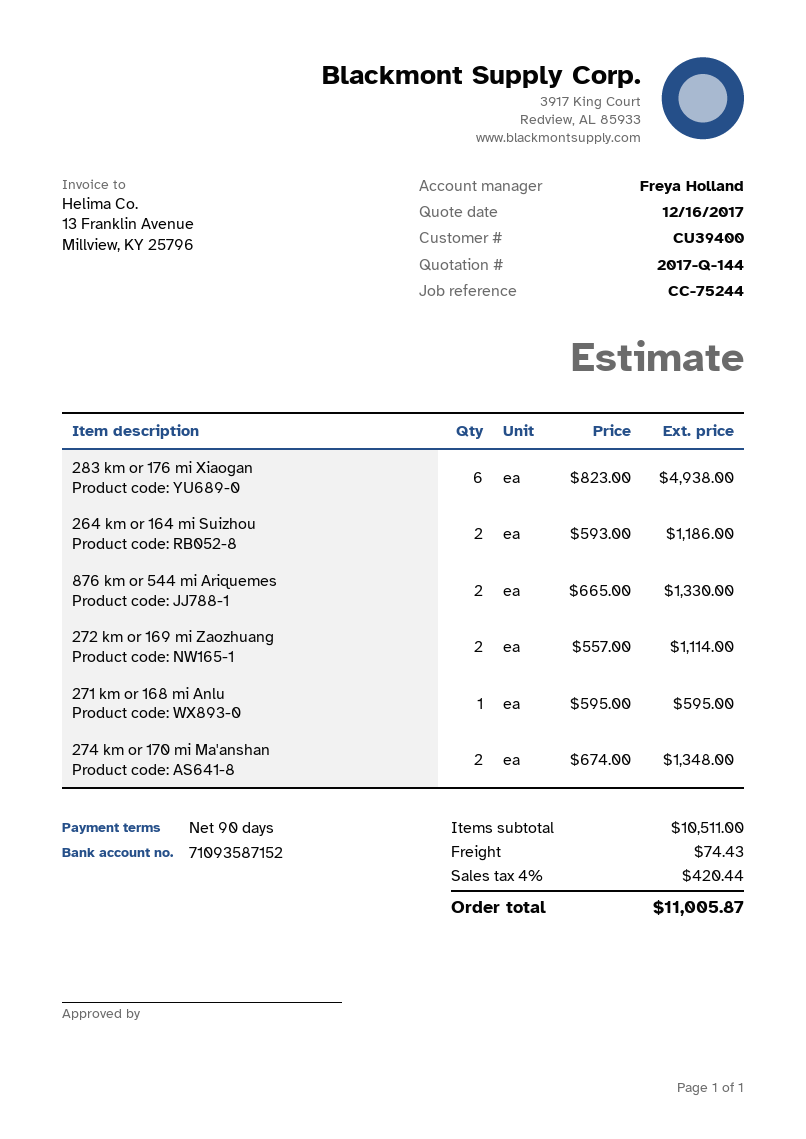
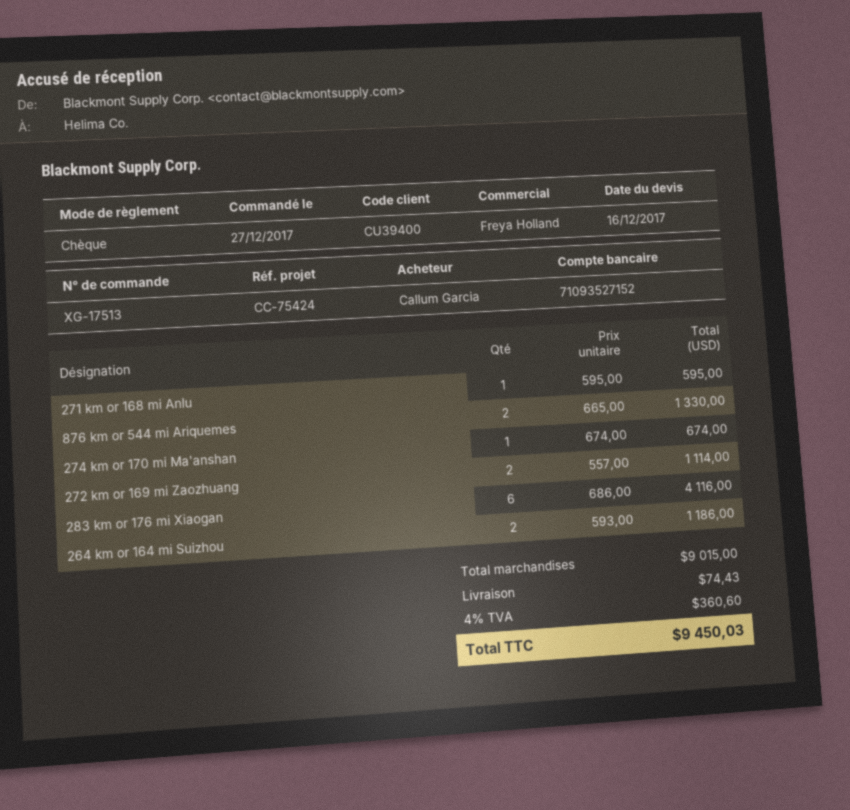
reference: CC-75244 -> CC-75424
bank account: 71093587152 -> 71093527152
283 km or 176 mi Xiaogan: 6 x 823.00 = 4938.00 -> 6 x 686.00 = 4116.00
274 km or 170 mi Ma'anshan: 2 x 674.00 = 1348.00 -> 1 x 674.00 = 674.00
subtotal: 10511.00 -> 9015.00
tax: 4% = 420.44 -> 4% = 360.60
total: 11005.87 -> 9450.03

